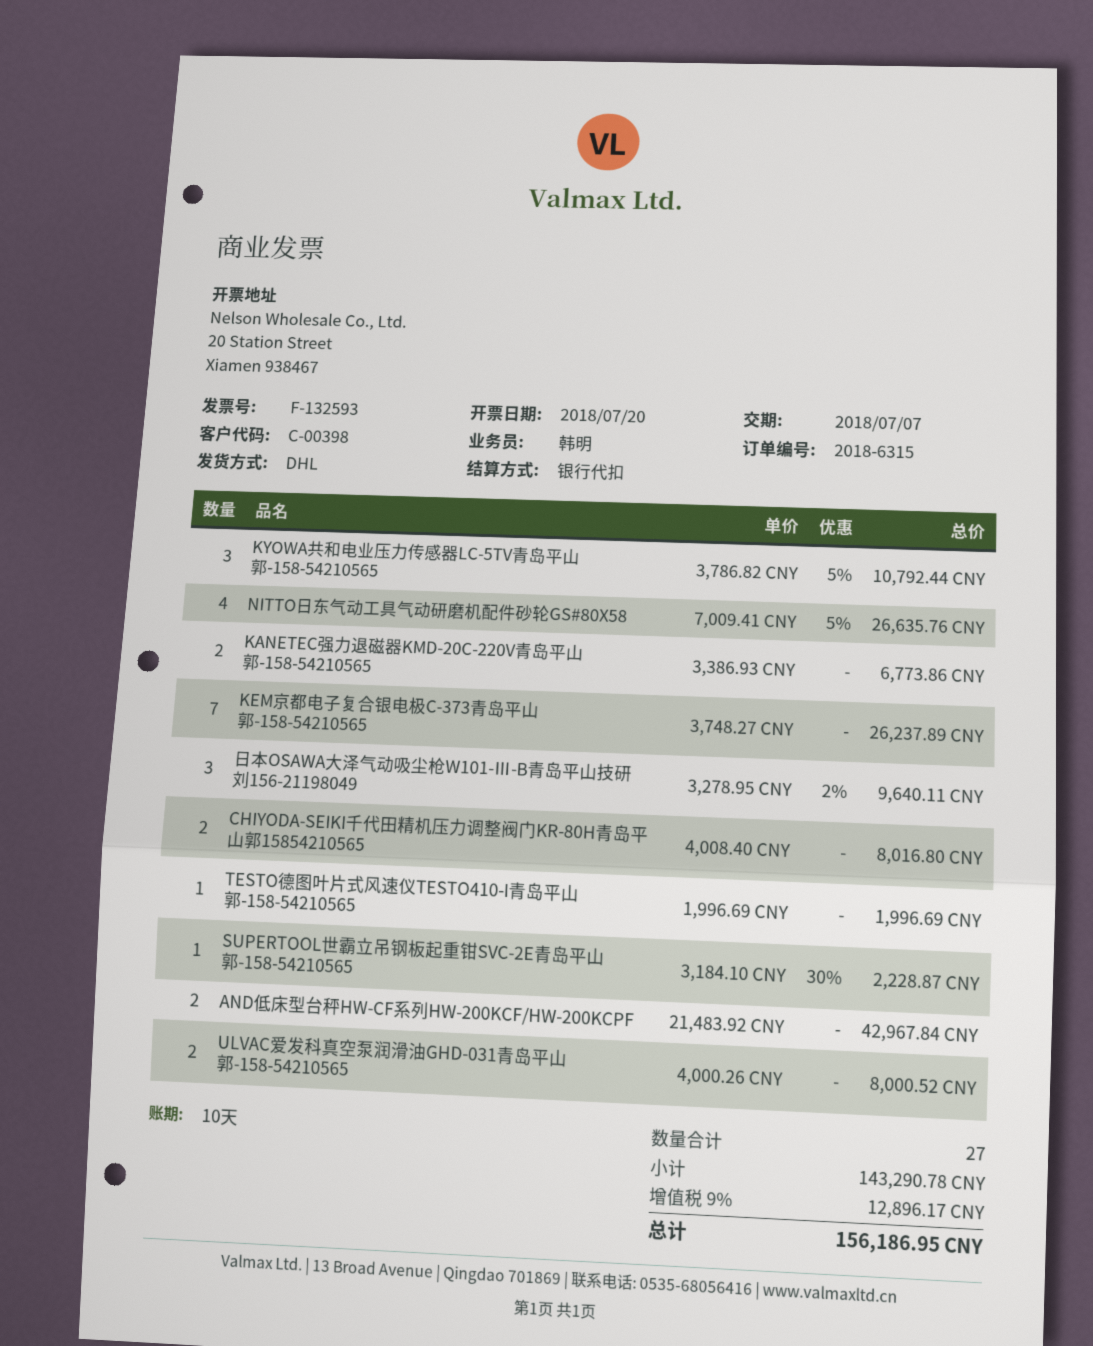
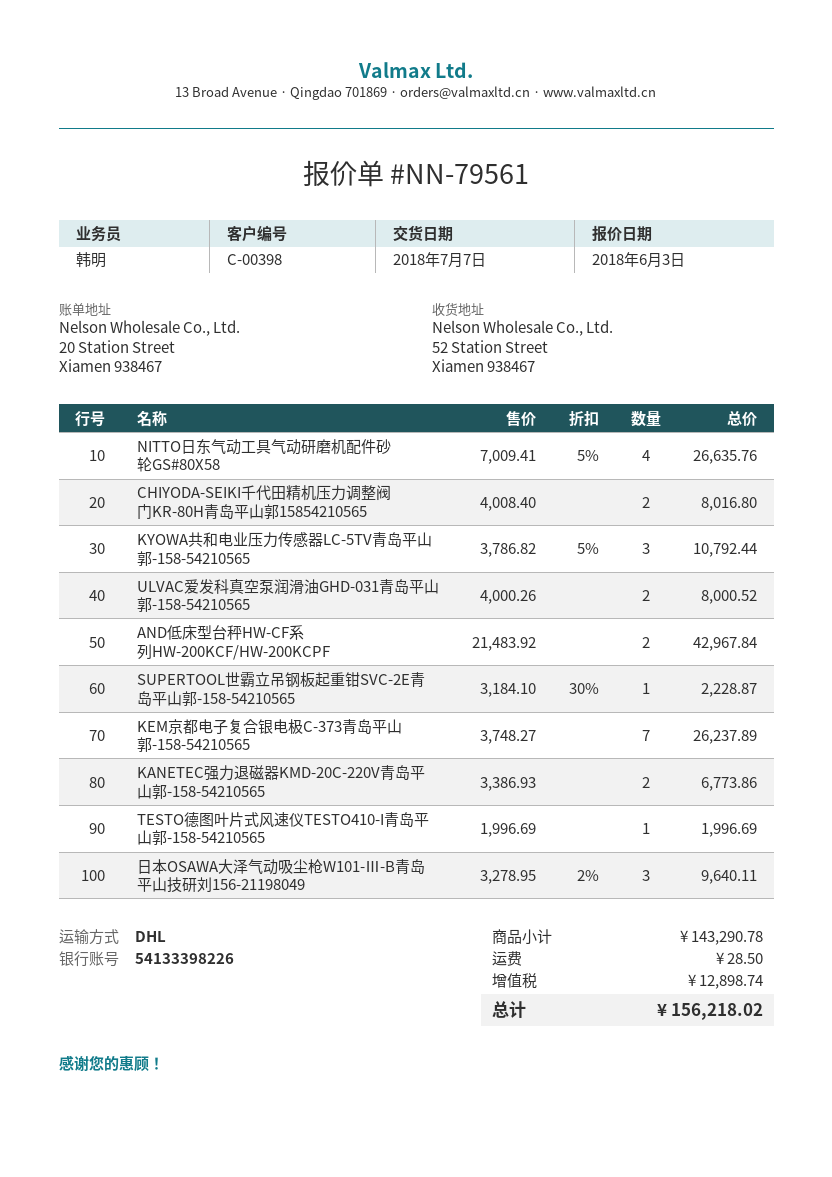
shipping: none -> 28.50
tax: 12896.17 -> 12898.74
total: 156186.95 -> 156218.02

